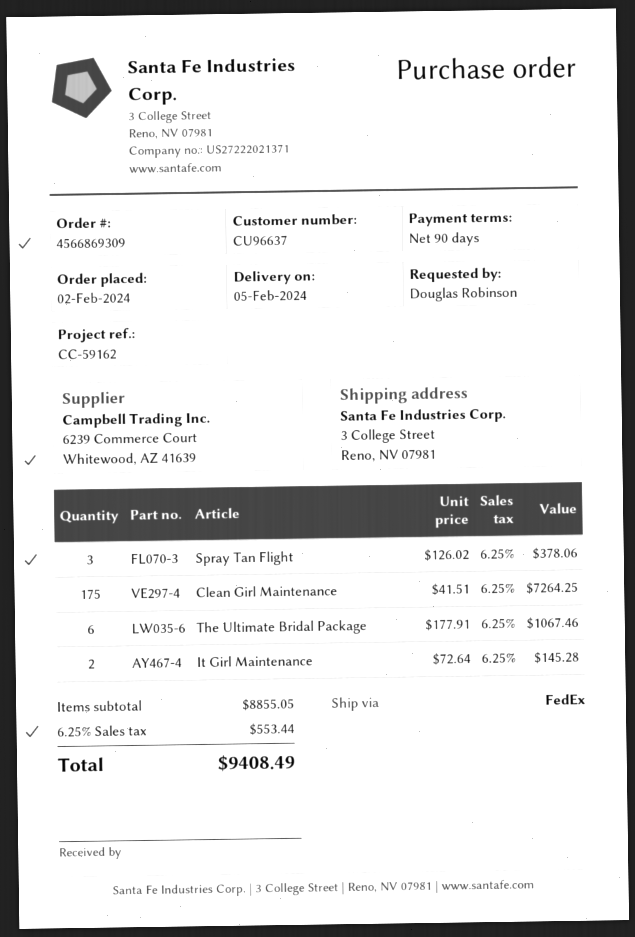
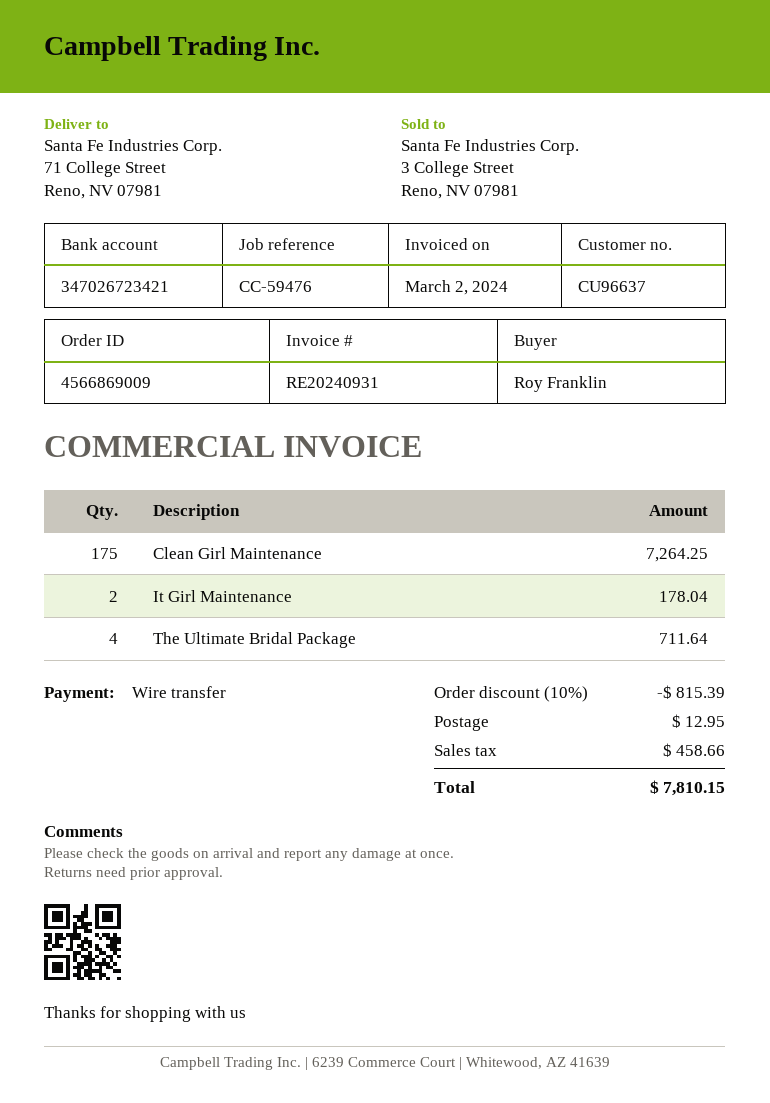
order number: 4566869309 -> 4566869009
reference: CC-59162 -> CC-59476
ordered by: Douglas Robinson -> Roy Franklin
ship to: 3 College Street, Reno, NV 07981 -> 71 College Street, Reno, NV 07981
Spray Tan Flight: 3 for 378.06 -> none
The Ultimate Bridal Package: 6 for 1067.46 -> 4 for 711.64
It Girl Maintenance: 2 for 145.28 -> 2 for 178.04
discount: none -> 10% = 815.39
shipping: none -> 12.95
tax: 553.44 -> 458.66
total: 9408.49 -> 7810.15

